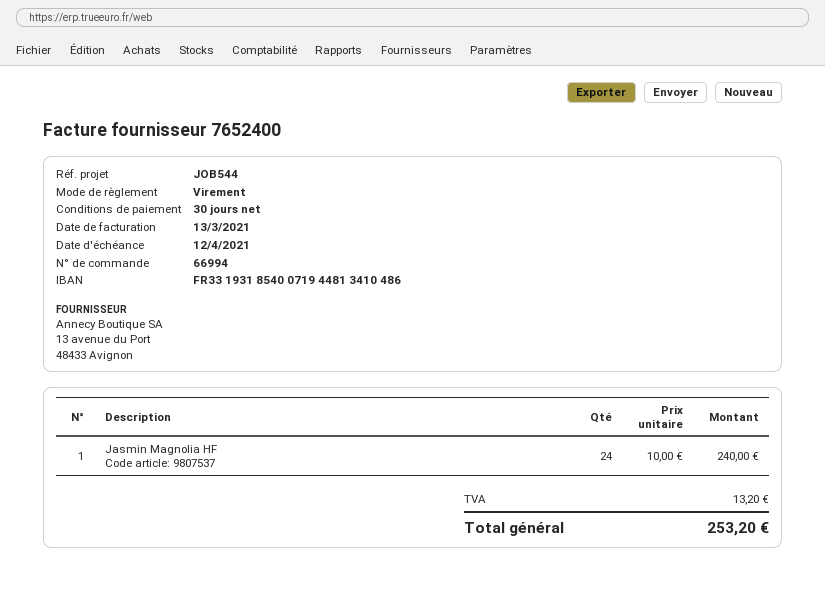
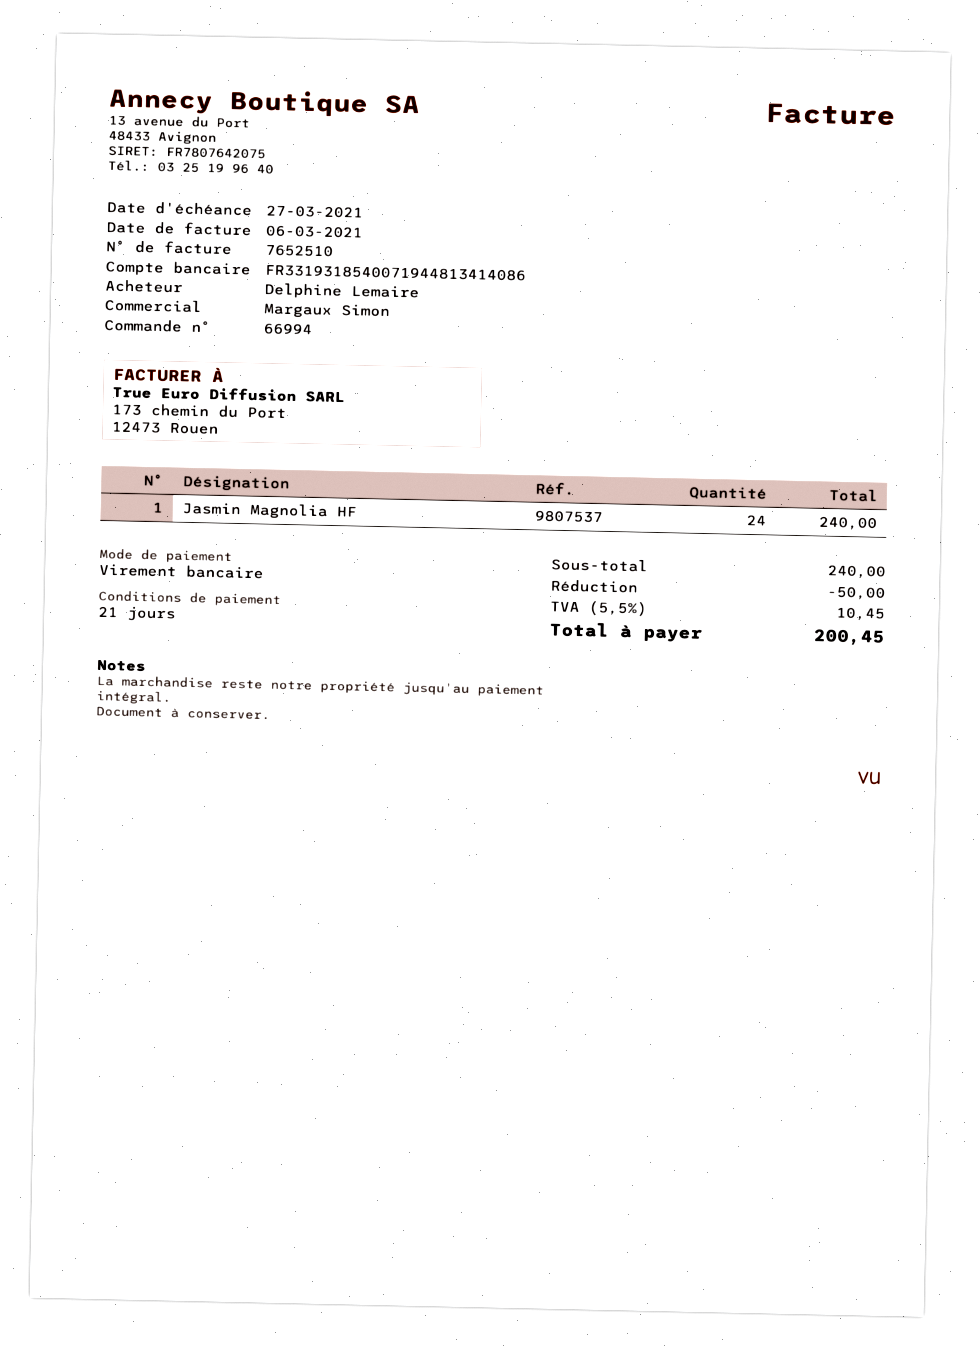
invoice number: 7652400 -> 7652510
invoice date: 2021-03-13 -> 2021-03-06
payment terms: 30 days -> 21 days
due date: 2021-04-12 -> 2021-03-27
bank account: FR3319318540071944813410486 -> FR3319318540071944813414086
discount: none -> 50.00
tax: 13.20 -> 10.45
total: 253.20 -> 200.45

